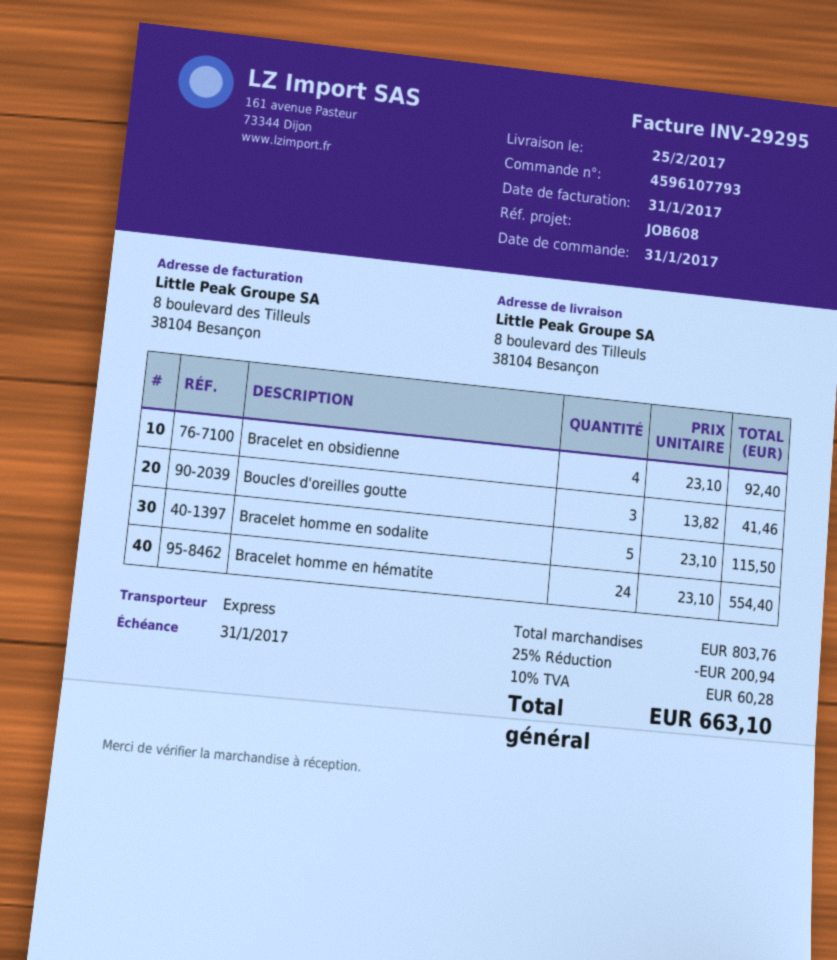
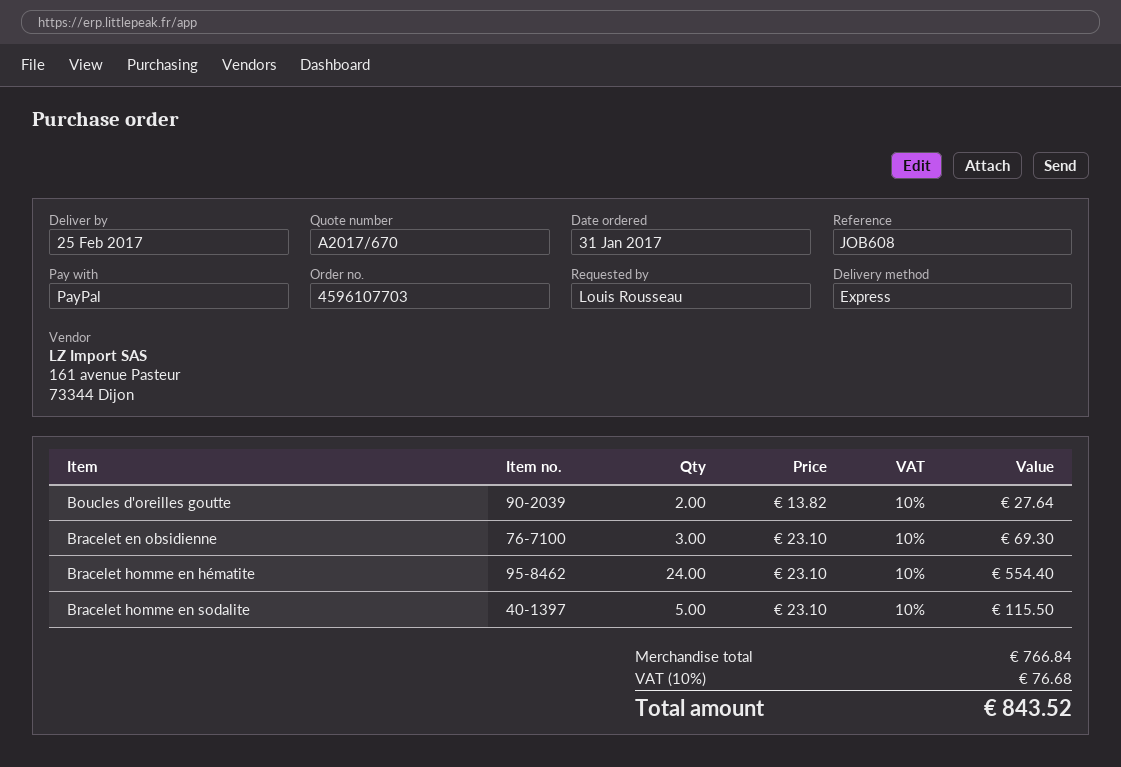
order number: 4596107793 -> 4596107703
Bracelet en obsidienne: 4 x 23.10 = 92.40 -> 3 x 23.10 = 69.30
Boucles d'oreilles goutte: 3 x 13.82 = 41.46 -> 2 x 13.82 = 27.64
subtotal: 803.76 -> 766.84
discount: 25% = 200.94 -> none
tax: 10% = 60.28 -> 10% = 76.68
total: 663.10 -> 843.52

